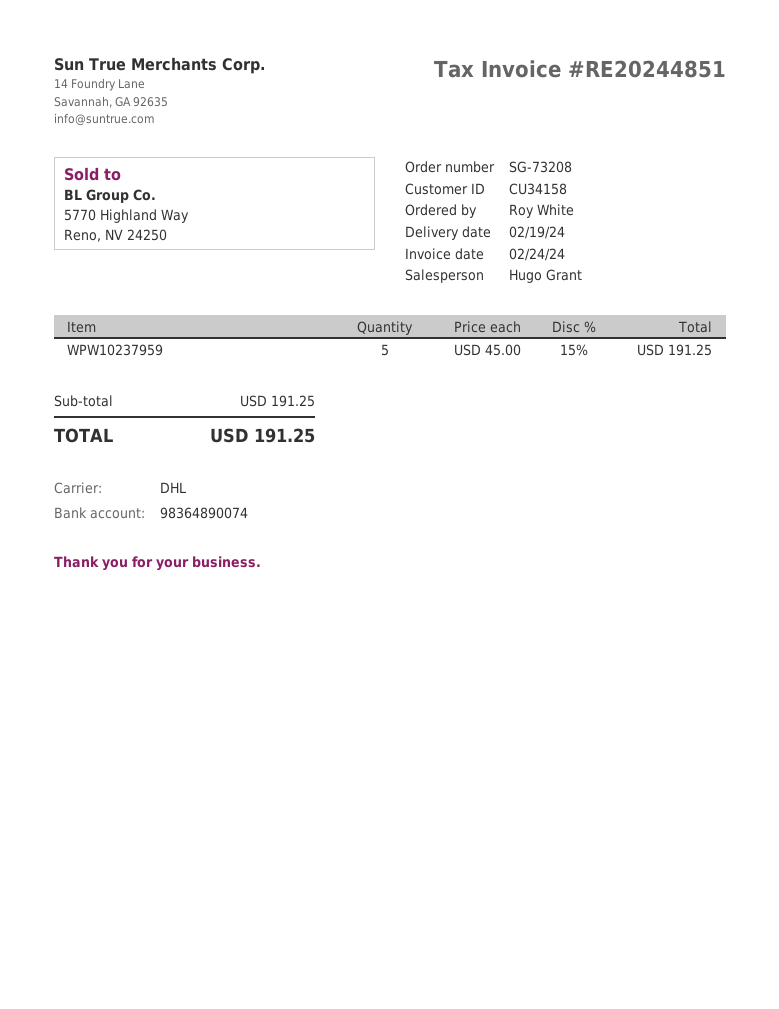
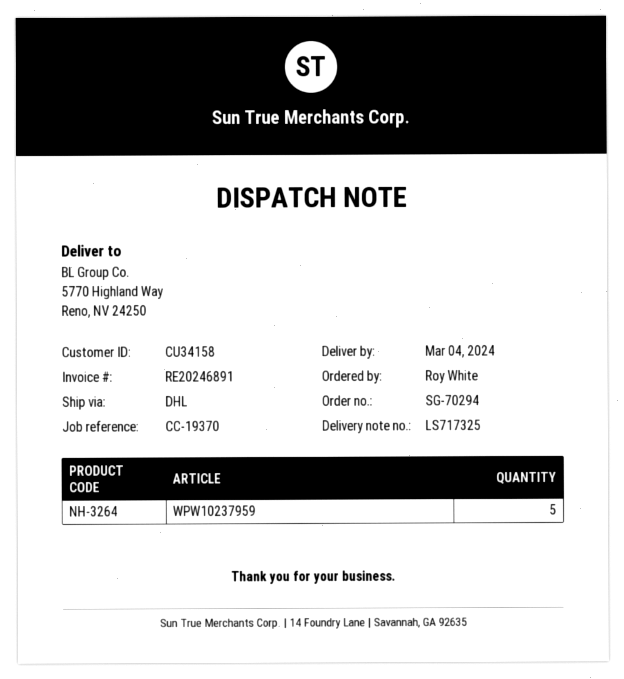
order number: SG-73208 -> SG-70294
delivery date: 2024-02-19 -> 2024-03-04
invoice number: RE20244851 -> RE20246891

